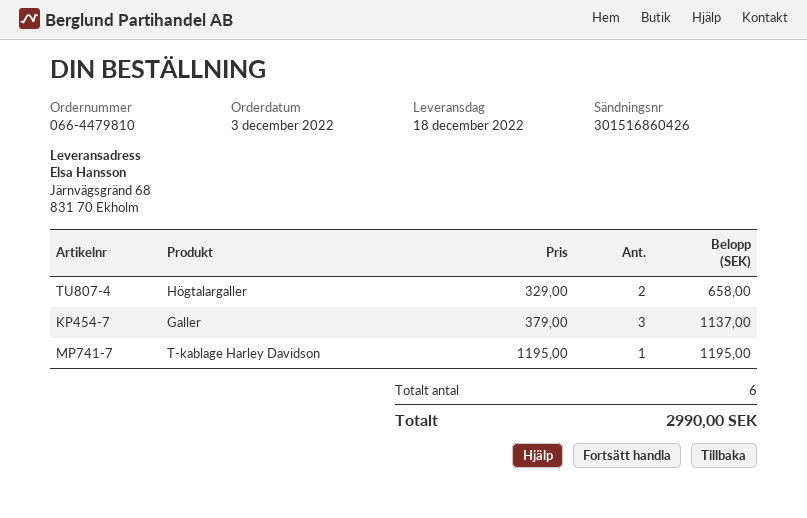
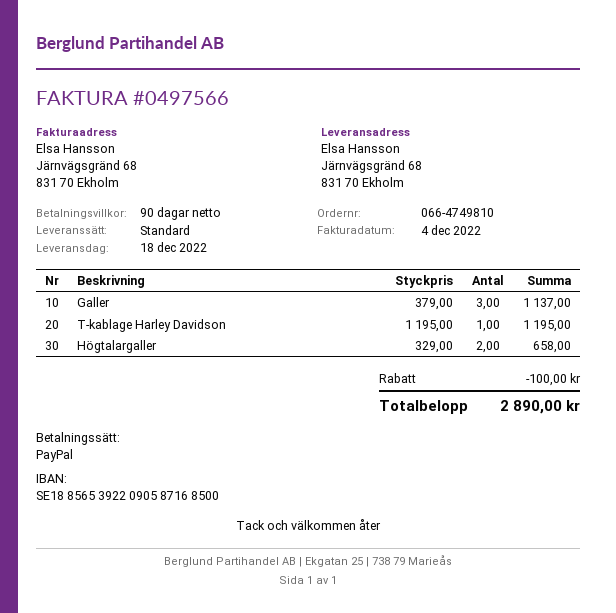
order number: 066-4479810 -> 066-4749810
discount: none -> 100.00
total: 2990.00 -> 2890.00

